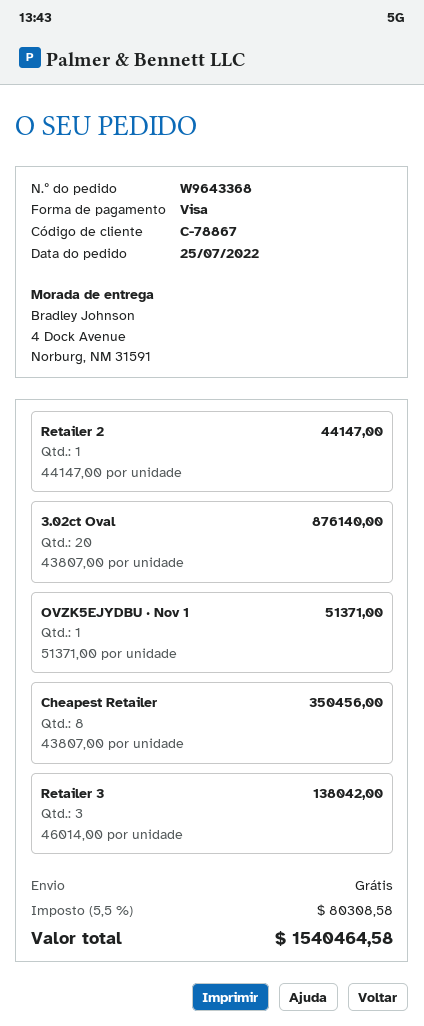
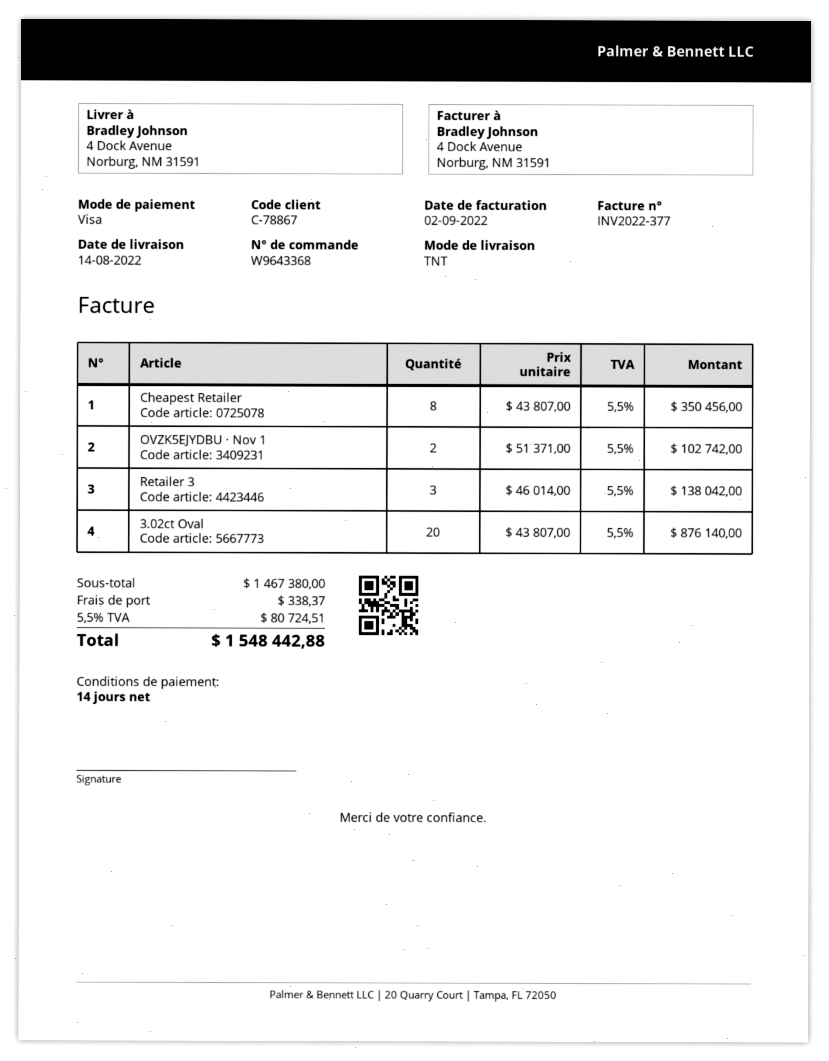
Retailer 2: 1 x 44147.00 = 44147.00 -> none
OVZK5EJYDBU · Nov 1: 1 x 51371.00 = 51371.00 -> 2 x 51371.00 = 102742.00
shipping: 0.00 -> 338.37
tax: 5.5% = 80308.58 -> 5.5% = 80724.51
total: 1540464.58 -> 1548442.88

